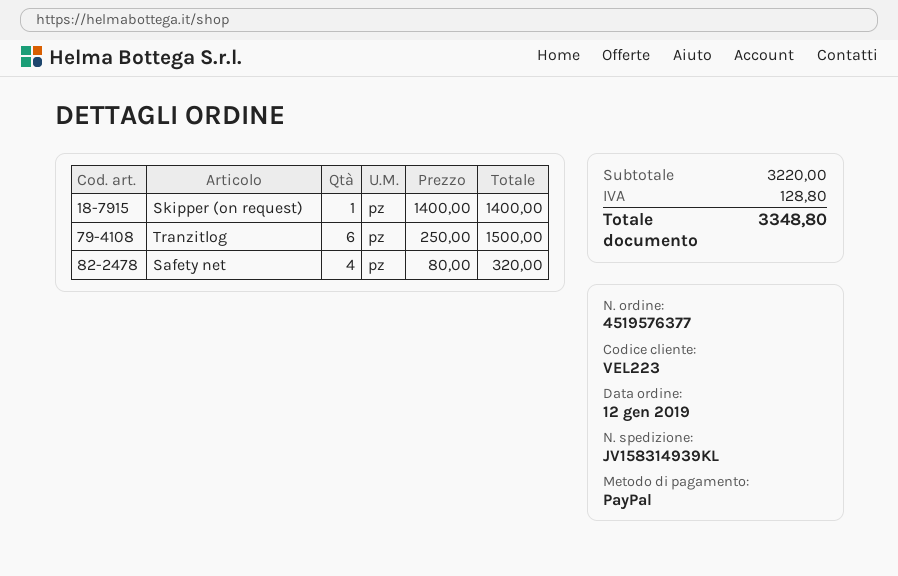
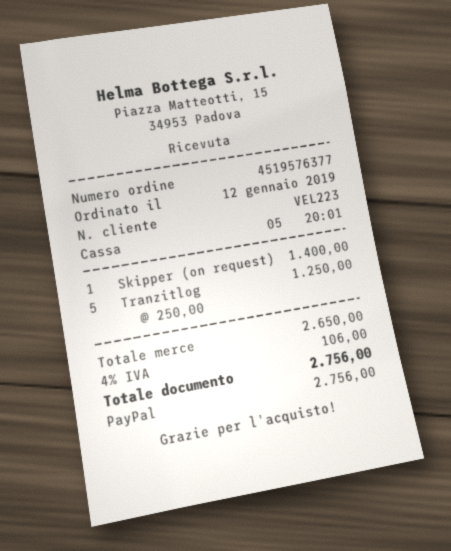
Tranzitlog: 6 x 250.00 = 1500.00 -> 5 x 250.00 = 1250.00
Safety net: 4 x 80.00 = 320.00 -> none
subtotal: 3220.00 -> 2650.00
tax: 128.80 -> 106.00
total: 3348.80 -> 2756.00

